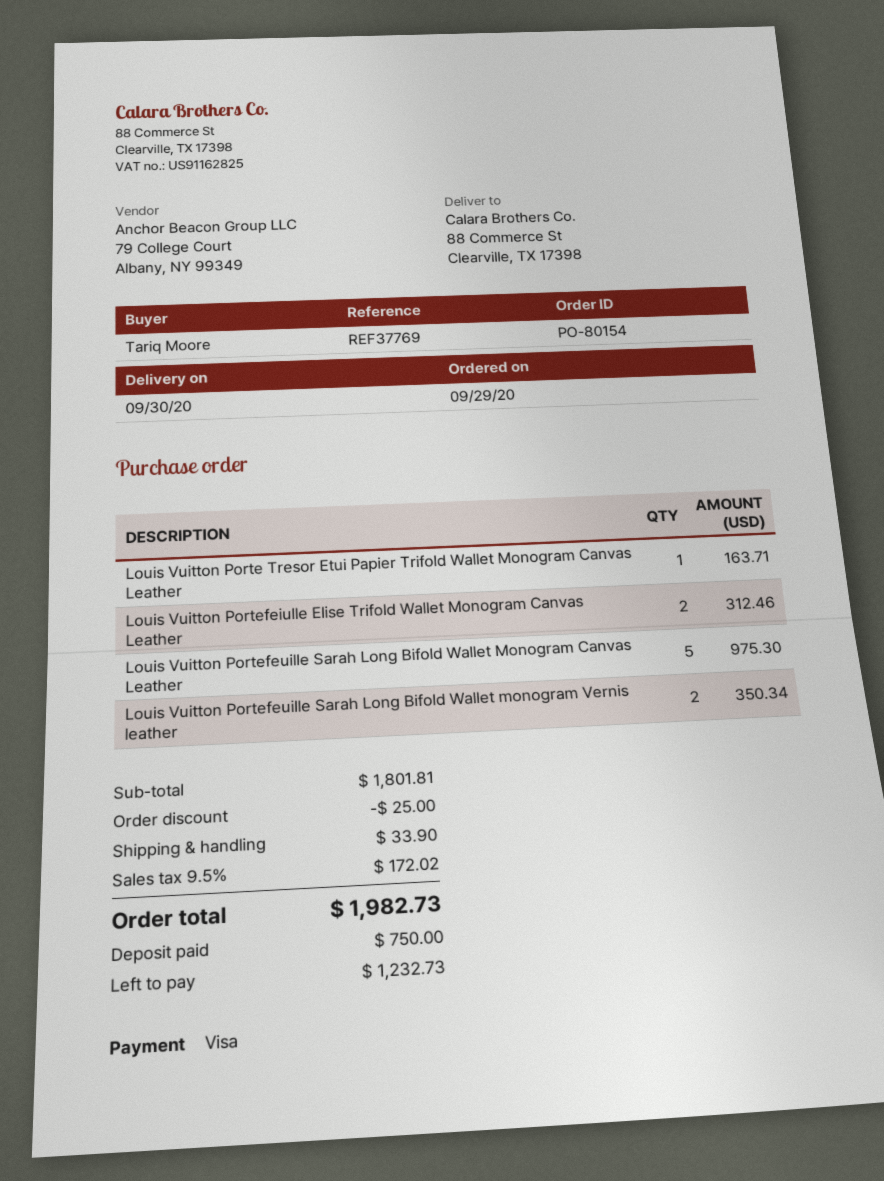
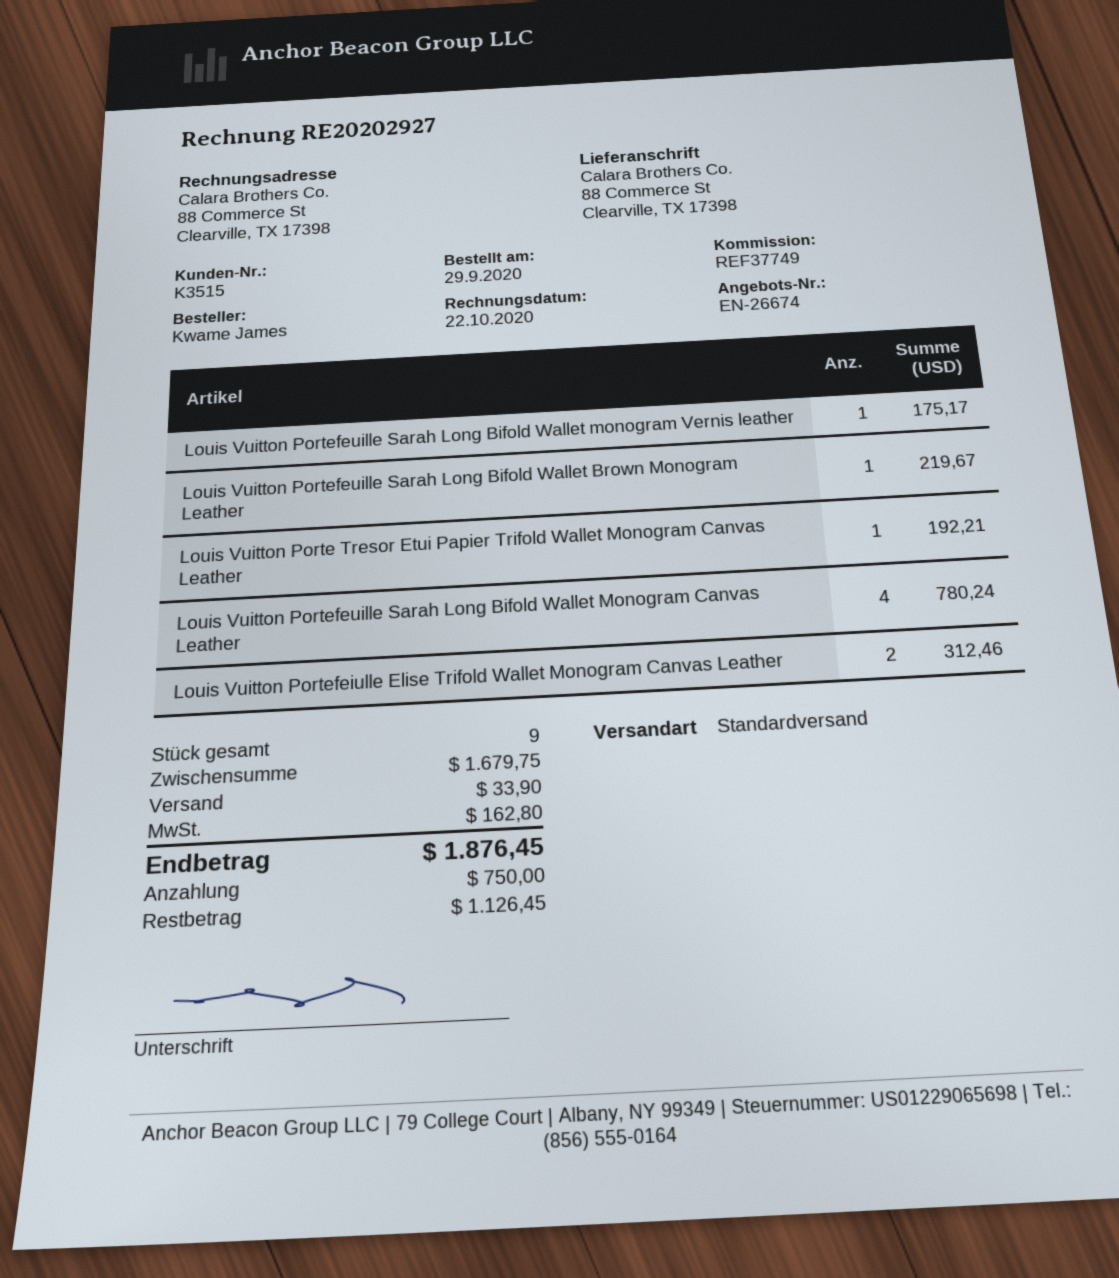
reference: REF37769 -> REF37749
ordered by: Tariq Moore -> Kwame James
Louis Vuitton Porte Tresor Etui Papier Trifold Wallet Monogram Canvas Leather: 1 for 163.71 -> 1 for 192.21
Louis Vuitton Portefeuille Sarah Long Bifold Wallet Monogram Canvas Leather: 5 for 975.30 -> 4 for 780.24
Louis Vuitton Portefeuille Sarah Long Bifold Wallet monogram Vernis leather: 2 for 350.34 -> 1 for 175.17
Louis Vuitton Portefeuille Sarah Long Bifold Wallet Brown Monogram Leather: none -> 1 for 219.67
subtotal: 1801.81 -> 1679.75
discount: 25.00 -> none
tax: 172.02 -> 162.80
total: 1982.73 -> 1876.45
balance: 1232.73 -> 1126.45

